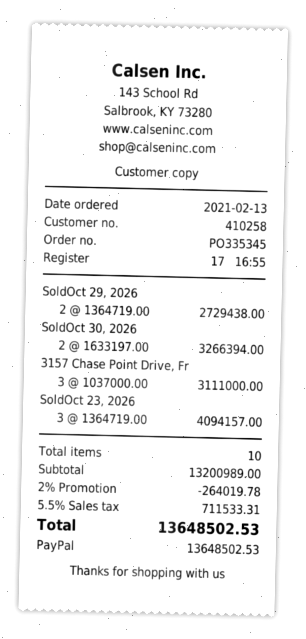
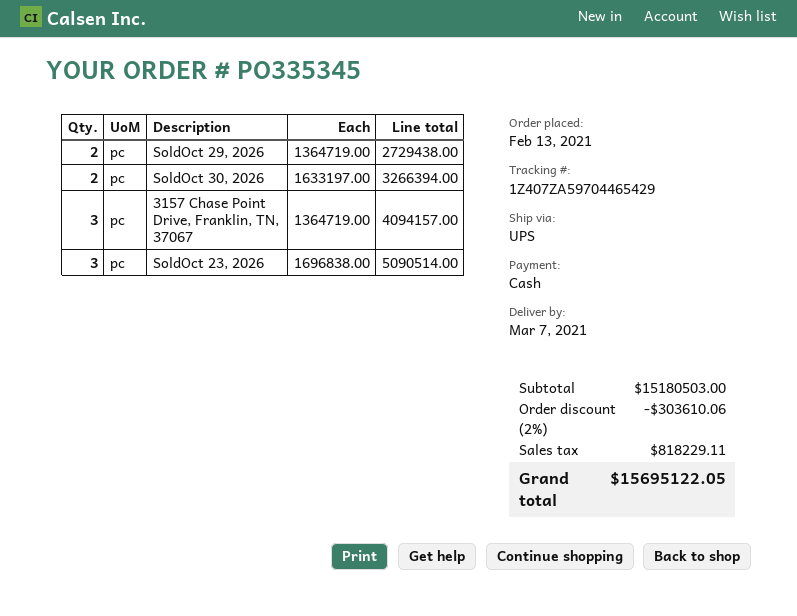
payment method: PayPal -> cash
3157 Chase Point Drive, Fr: 3 x 1037000.00 = 3111000.00 -> 3 x 1364719.00 = 4094157.00
SoldOct 23, 2026: 3 x 1364719.00 = 4094157.00 -> 3 x 1696838.00 = 5090514.00
subtotal: 13200989.00 -> 15180503.00
discount: 2% = 264019.78 -> 2% = 303610.06
tax: 711533.31 -> 818229.11
total: 13648502.53 -> 15695122.05

